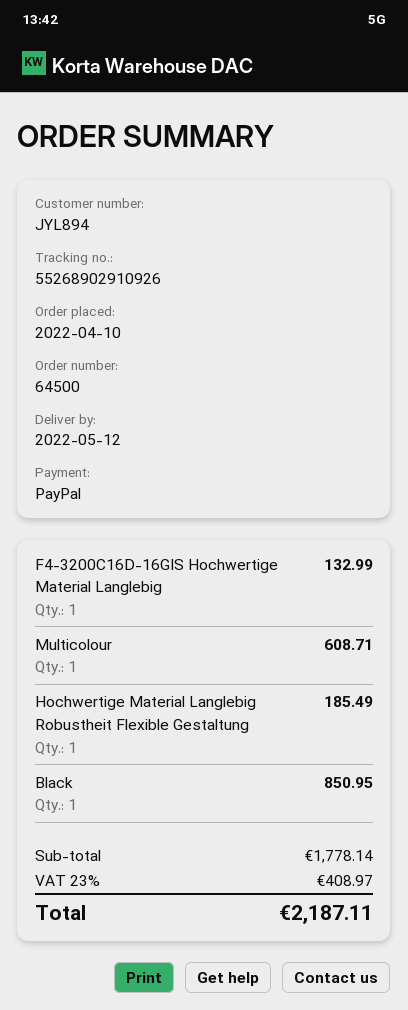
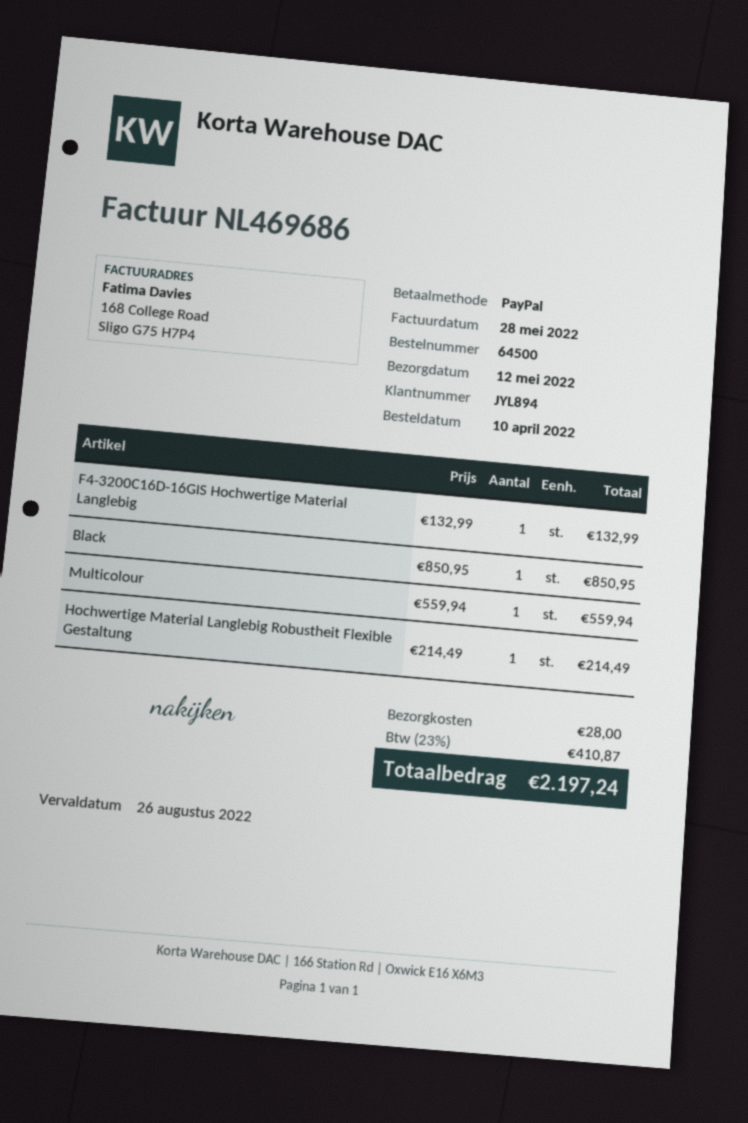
Multicolour: 1 for 608.71 -> 1 for 559.94
Hochwertige Material Langlebig Robustheit Flexible Gestaltung: 1 for 185.49 -> 1 for 214.49
shipping: none -> 28.00
tax: 23% = 408.97 -> 23% = 410.87
total: 2187.11 -> 2197.24

